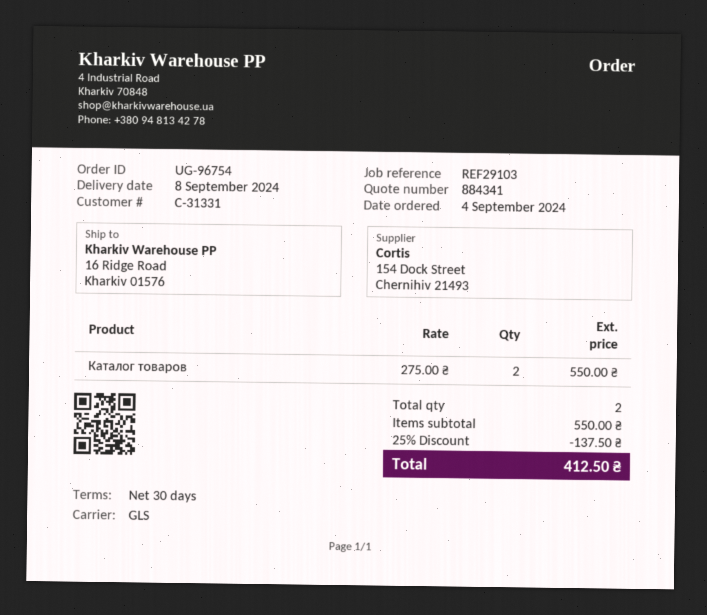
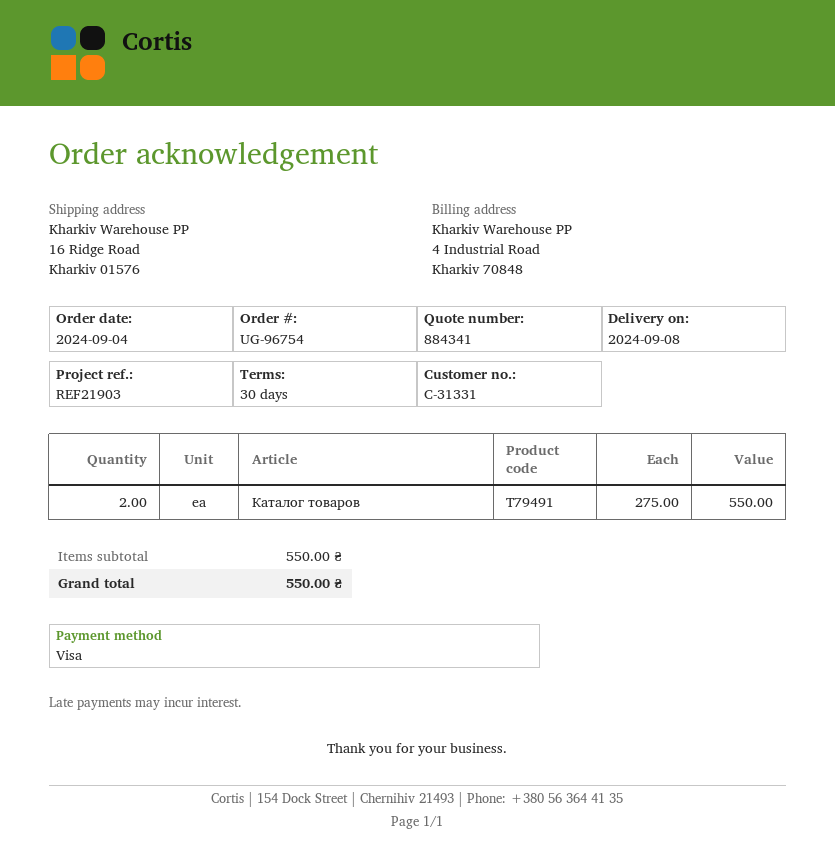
reference: REF29103 -> REF21903
discount: 25% = 137.50 -> none
total: 412.50 -> 550.00

